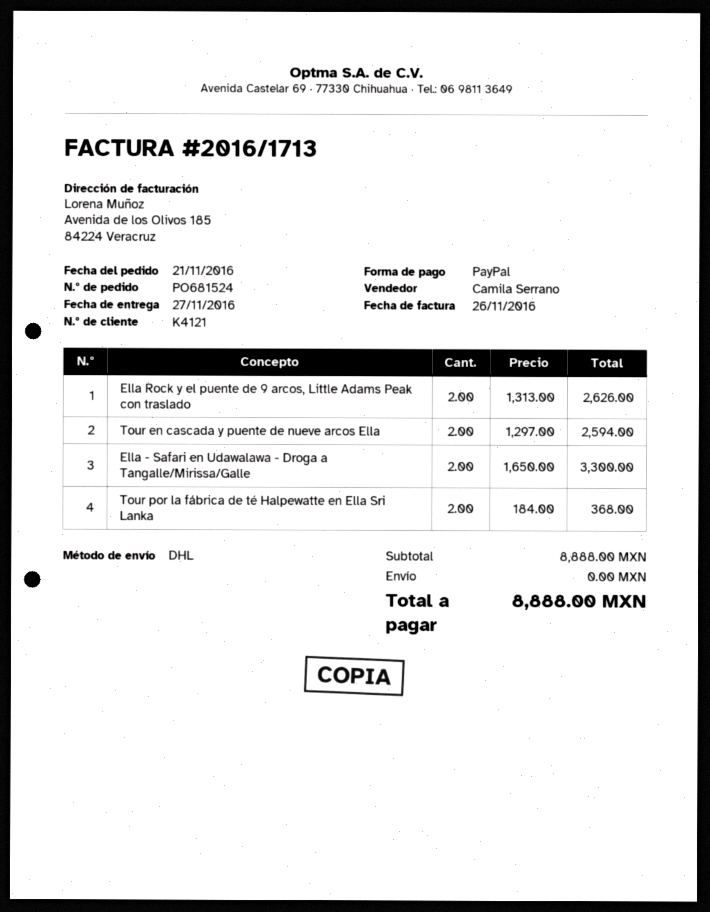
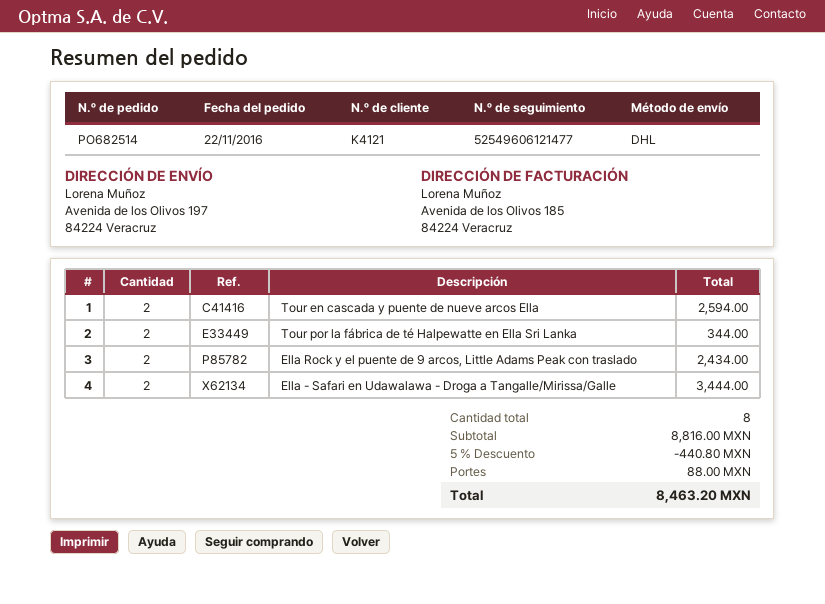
order number: PO681524 -> PO682514
order date: 2016-11-21 -> 2016-11-22
Ella Rock y el puente de 9 arcos, Little Adams Peak con traslado: 2 for 2626.00 -> 2 for 2434.00
Ella - Safari en Udawalawa - Droga a Tangalle/Mirissa/Galle: 2 for 3300.00 -> 2 for 3444.00
Tour por la fábrica de té Halpewatte en Ella Sri Lanka: 2 for 368.00 -> 2 for 344.00
subtotal: 8888.00 -> 8816.00
discount: none -> 5% = 440.80
shipping: 0.00 -> 88.00
total: 8888.00 -> 8463.20

